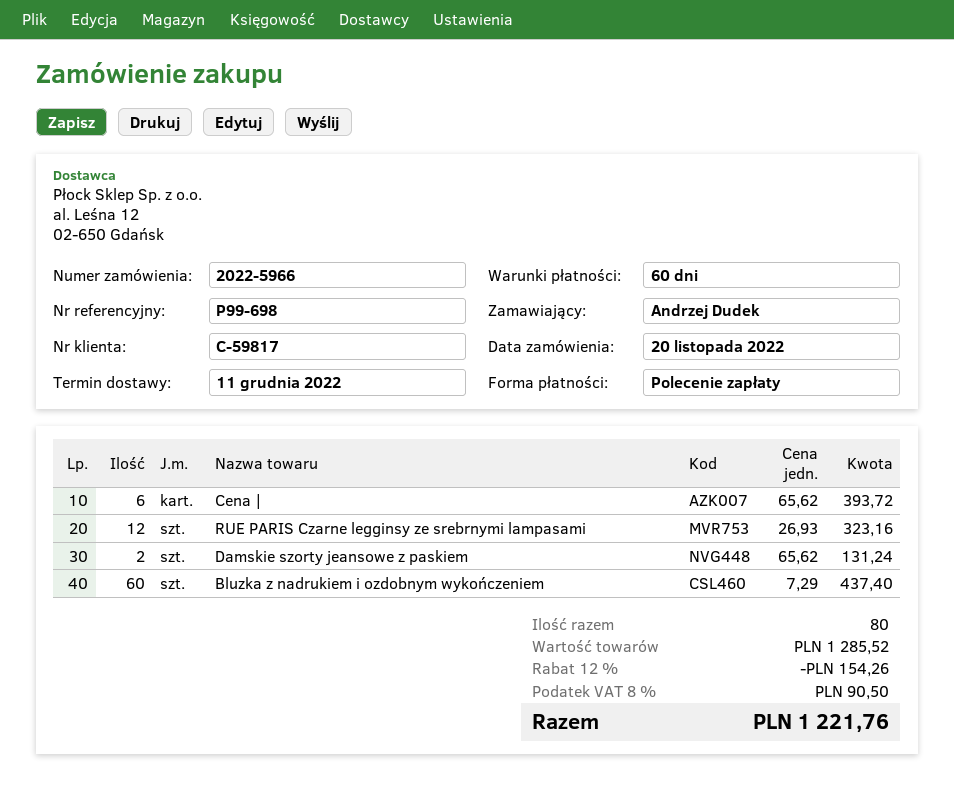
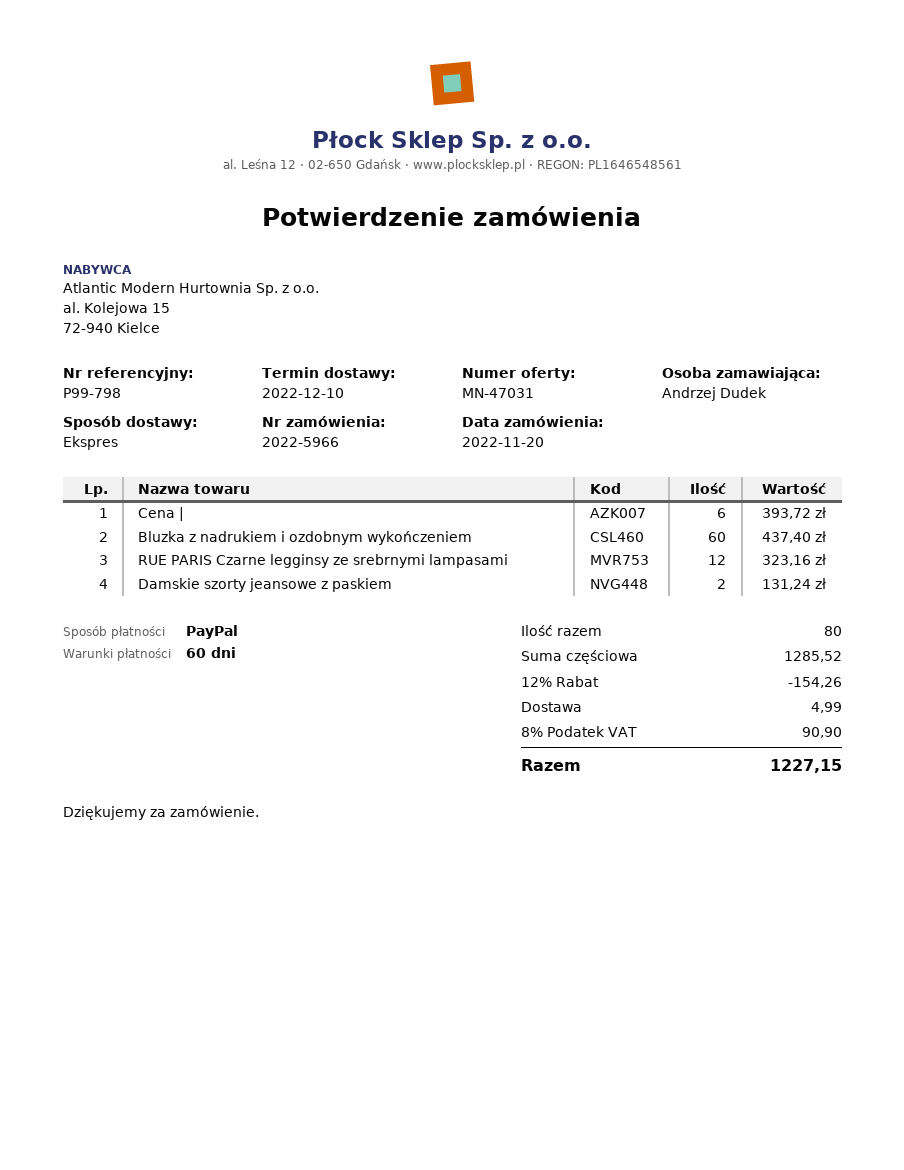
delivery date: 2022-12-11 -> 2022-12-10
reference: P99-698 -> P99-798
payment method: direct debit -> PayPal
shipping: none -> 4.99
tax: 8% = 90.50 -> 8% = 90.90
total: 1221.76 -> 1227.15

